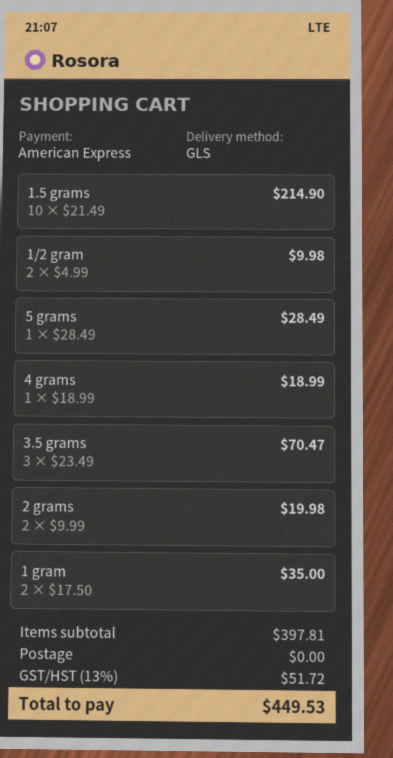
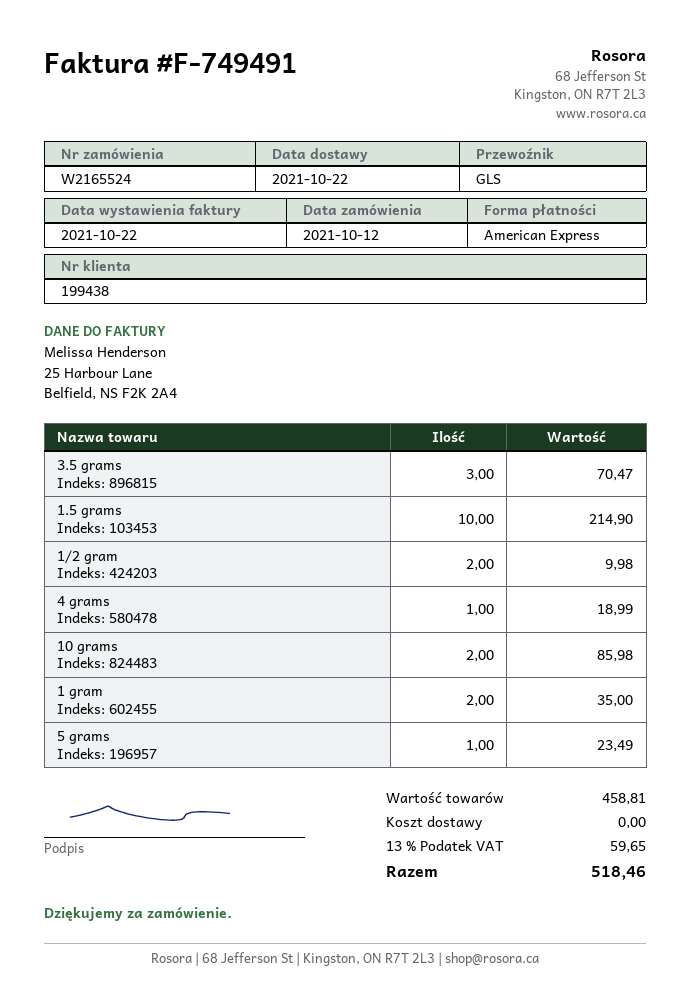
5 grams: 1 for 28.49 -> 1 for 23.49
2 grams: 2 for 19.98 -> none
10 grams: none -> 2 for 85.98
subtotal: 397.81 -> 458.81
tax: 13% = 51.72 -> 13% = 59.65
total: 449.53 -> 518.46

